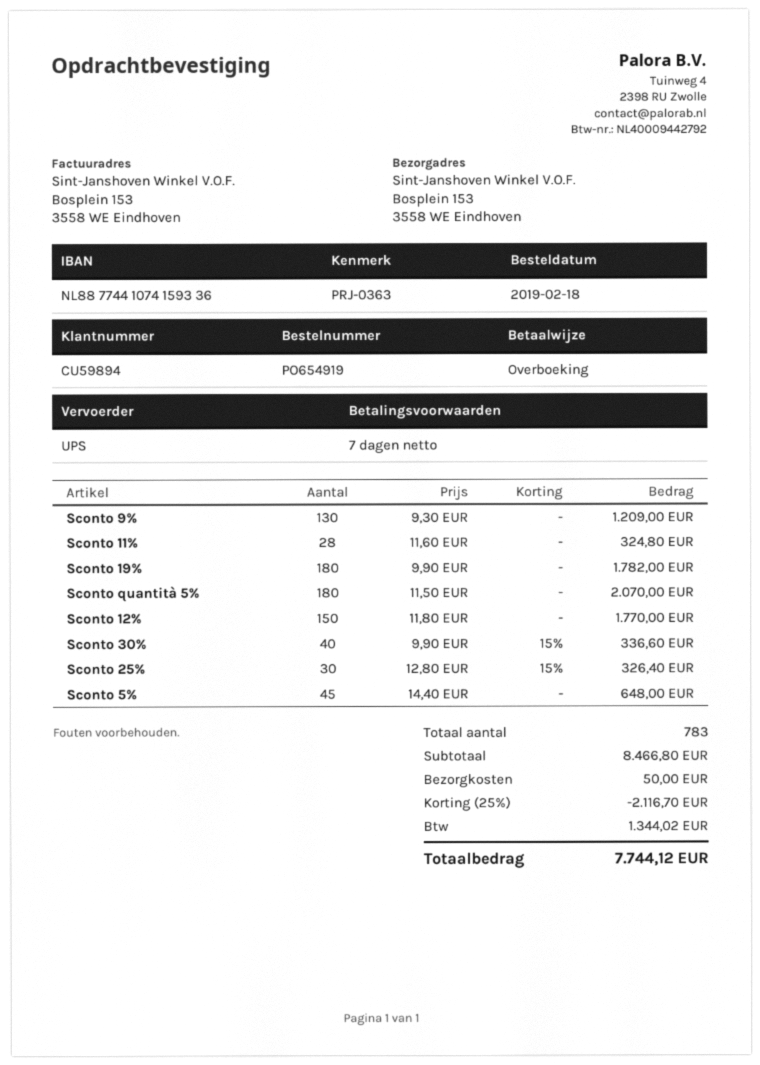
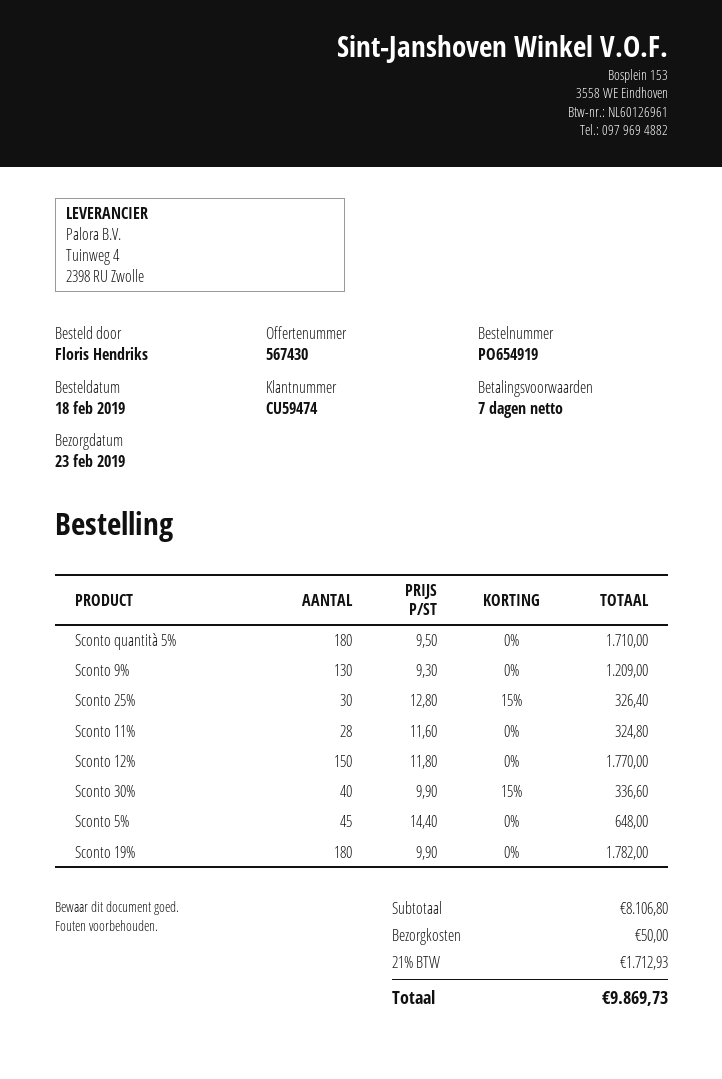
customer number: CU59894 -> CU59474
Sconto quantità 5%: 180 x 11.50 = 2070.00 -> 180 x 9.50 = 1710.00
subtotal: 8466.80 -> 8106.80
discount: 25% = 2116.70 -> none
tax: 1344.02 -> 1712.93
total: 7744.12 -> 9869.73

